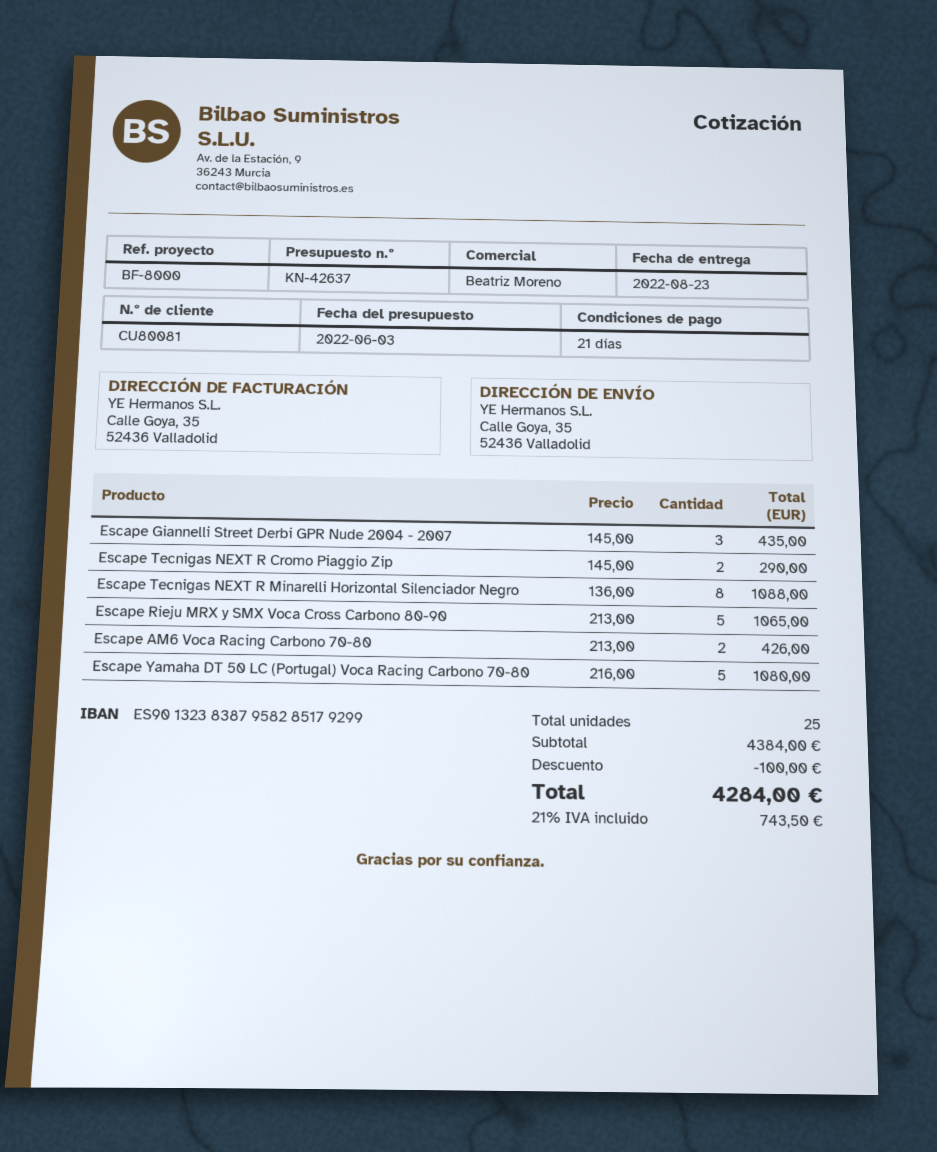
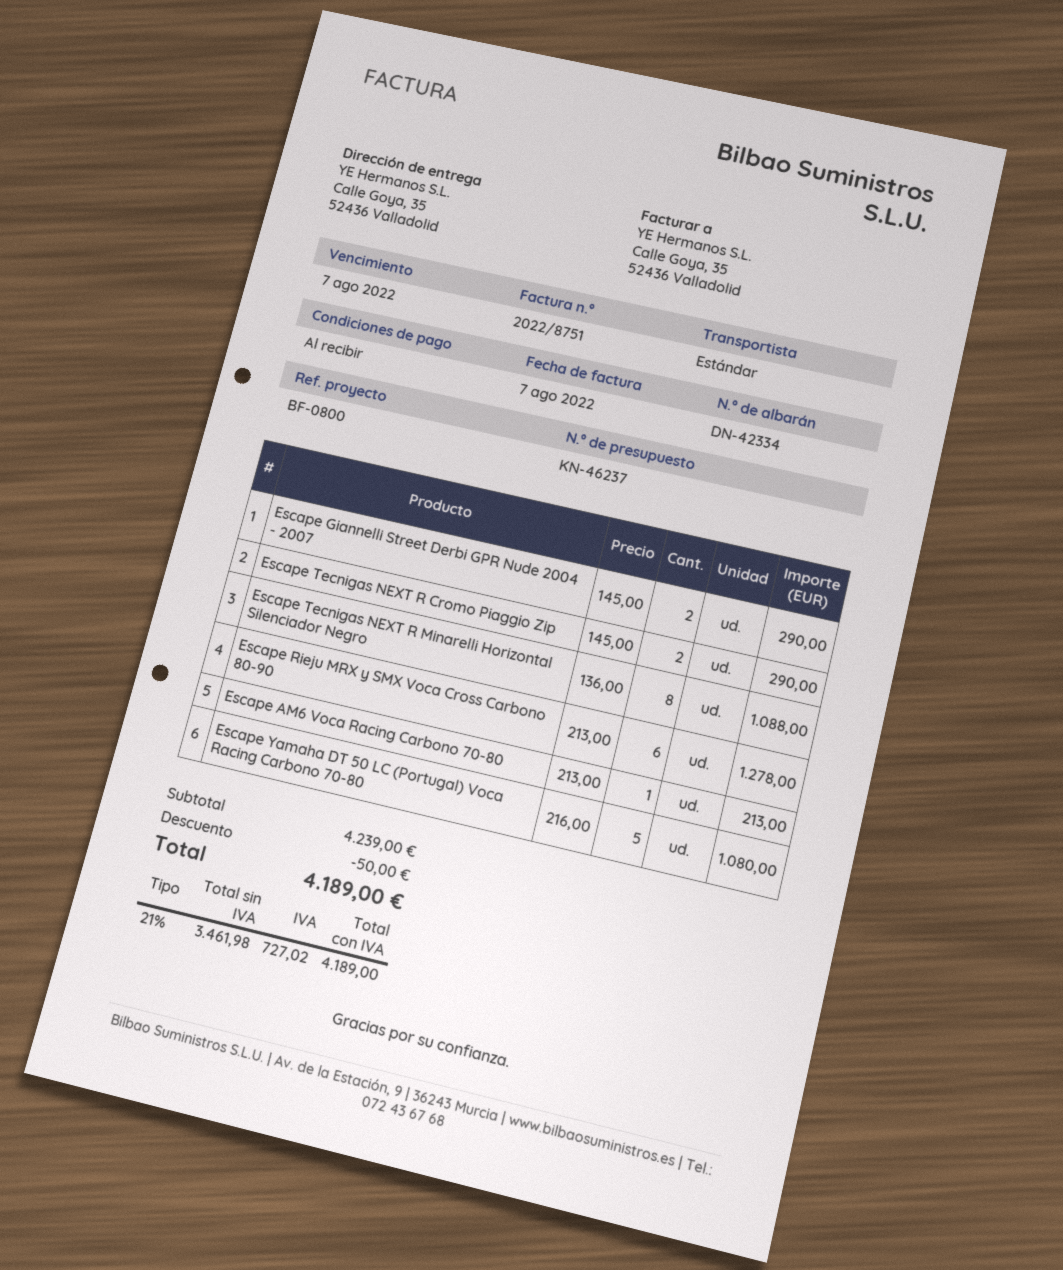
quote number: KN-42637 -> KN-46237
payment terms: 21 days -> on receipt
reference: BF-8000 -> BF-0800
Escape Giannelli Street Derbi GPR Nude 2004 - 2007: 3 x 145.00 = 435.00 -> 2 x 145.00 = 290.00
Escape Rieju MRX y SMX Voca Cross Carbono 80-90: 5 x 213.00 = 1065.00 -> 6 x 213.00 = 1278.00
Escape AM6 Voca Racing Carbono 70-80: 2 x 213.00 = 426.00 -> 1 x 213.00 = 213.00
subtotal: 4384.00 -> 4239.00
discount: 100.00 -> 50.00
tax: 21% = 743.50 -> 21% = 727.02
total: 4284.00 -> 4189.00

